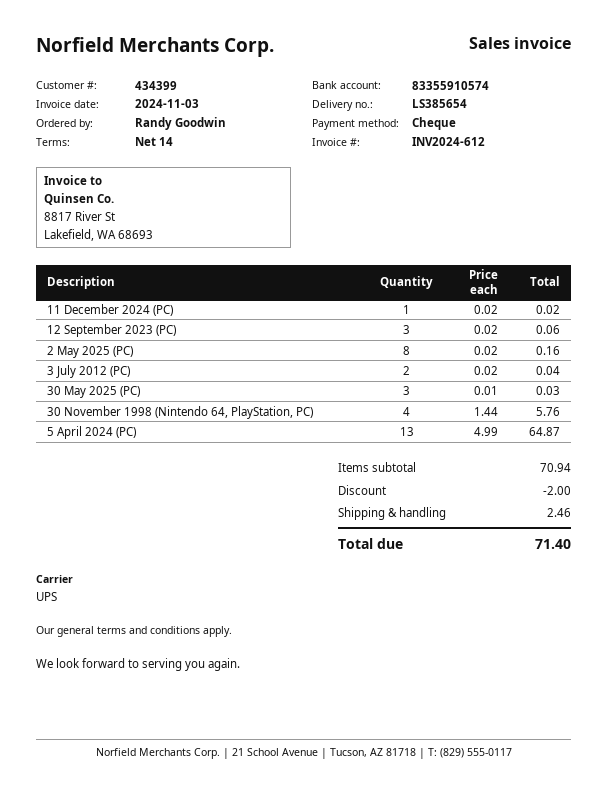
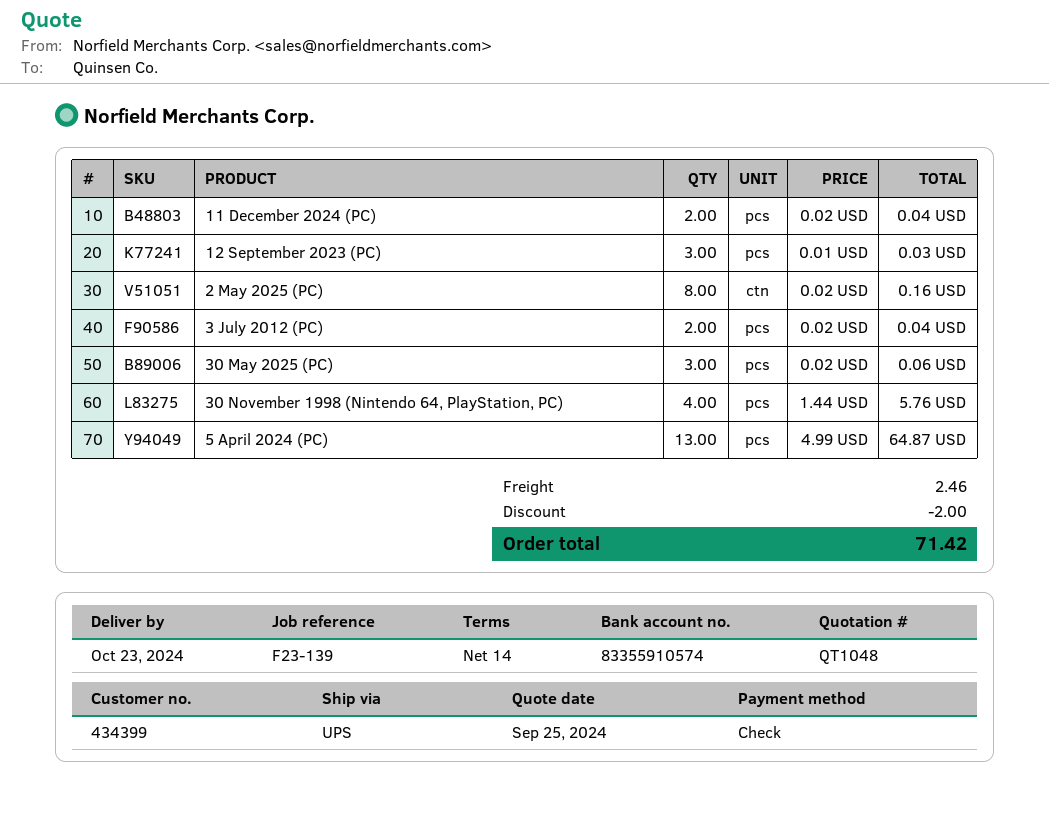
11 December 2024 (PC): 1 x 0.02 = 0.02 -> 2 x 0.02 = 0.04
12 September 2023 (PC): 3 x 0.02 = 0.06 -> 3 x 0.01 = 0.03
30 May 2025 (PC): 3 x 0.01 = 0.03 -> 3 x 0.02 = 0.06
total: 71.40 -> 71.42

